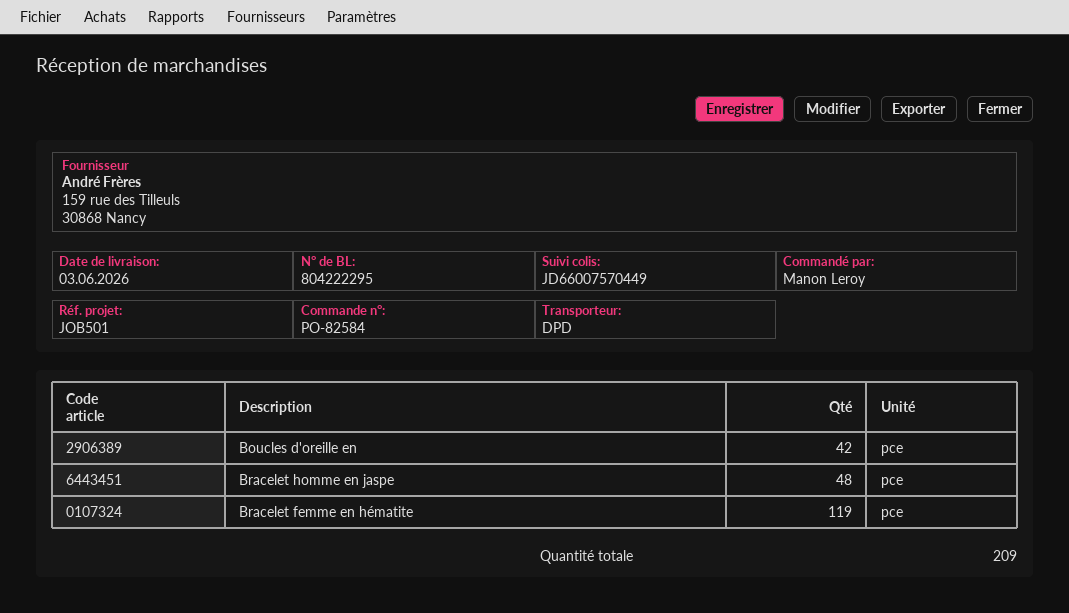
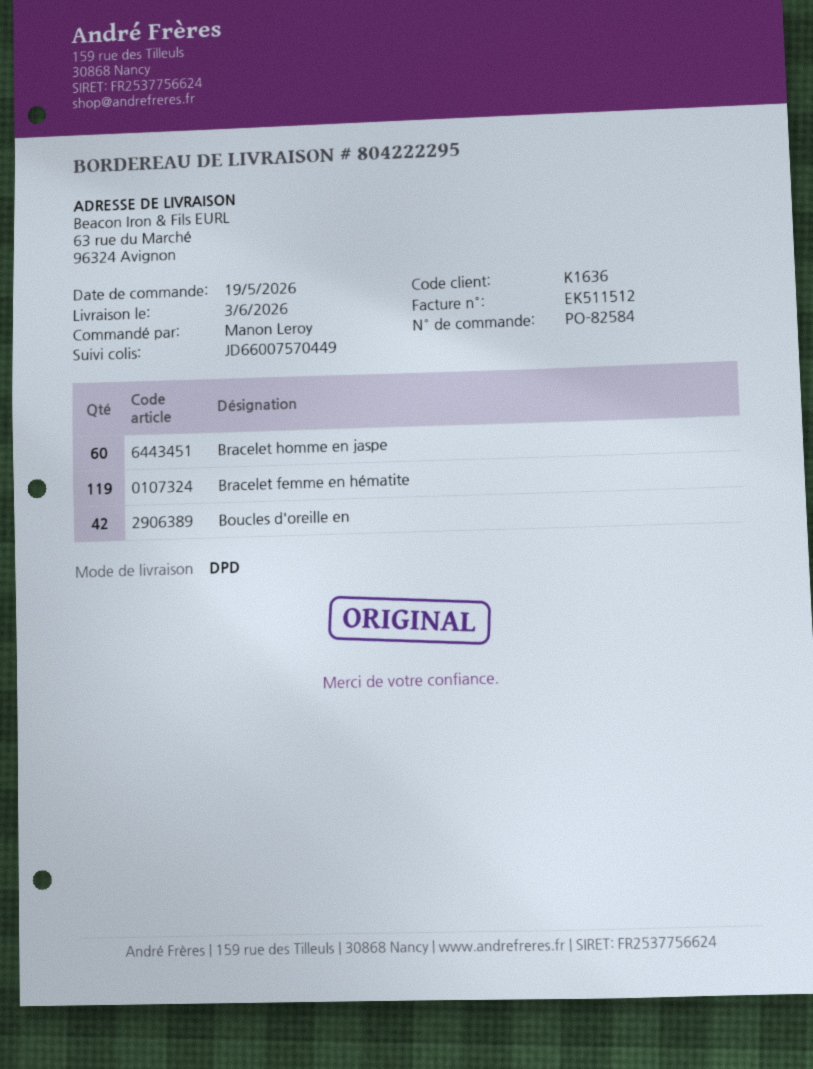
Bracelet homme en jaspe: 48 -> 60

